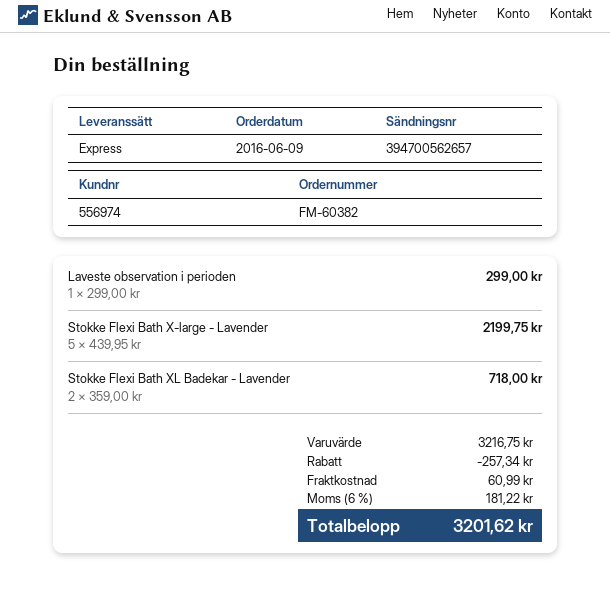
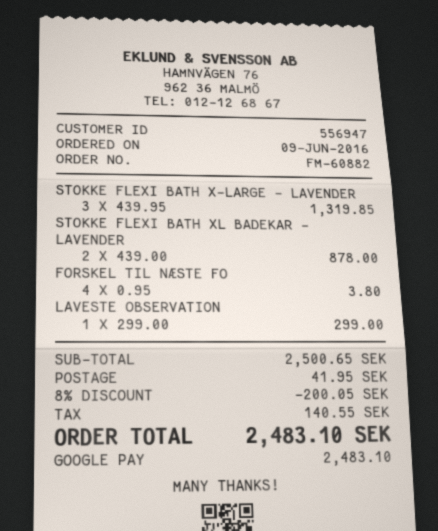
order number: FM-60382 -> FM-60882
customer number: 556974 -> 556947
Stokke Flexi Bath X-large - Lavender: 5 x 439.95 = 2199.75 -> 3 x 439.95 = 1319.85
Stokke Flexi Bath XL Badekar - Lavender: 2 x 359.00 = 718.00 -> 2 x 439.00 = 878.00
FORSKEL TIL NÆSTE FO: none -> 4 x 0.95 = 3.80
subtotal: 3216.75 -> 2500.65
discount: 257.34 -> 200.05
shipping: 60.99 -> 41.95
tax: 181.22 -> 140.55
total: 3201.62 -> 2483.10

